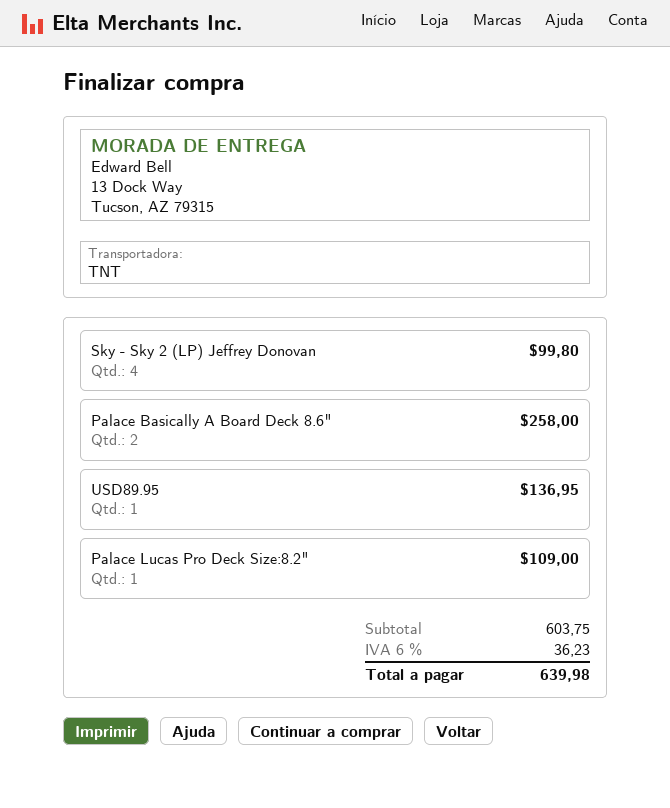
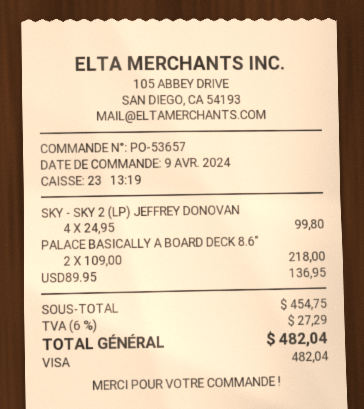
Palace Basically A Board Deck 8.6": 2 for 258.00 -> 2 for 218.00
Palace Lucas Pro Deck Size:8.2": 1 for 109.00 -> none
subtotal: 603.75 -> 454.75
tax: 6% = 36.23 -> 6% = 27.29
total: 639.98 -> 482.04

